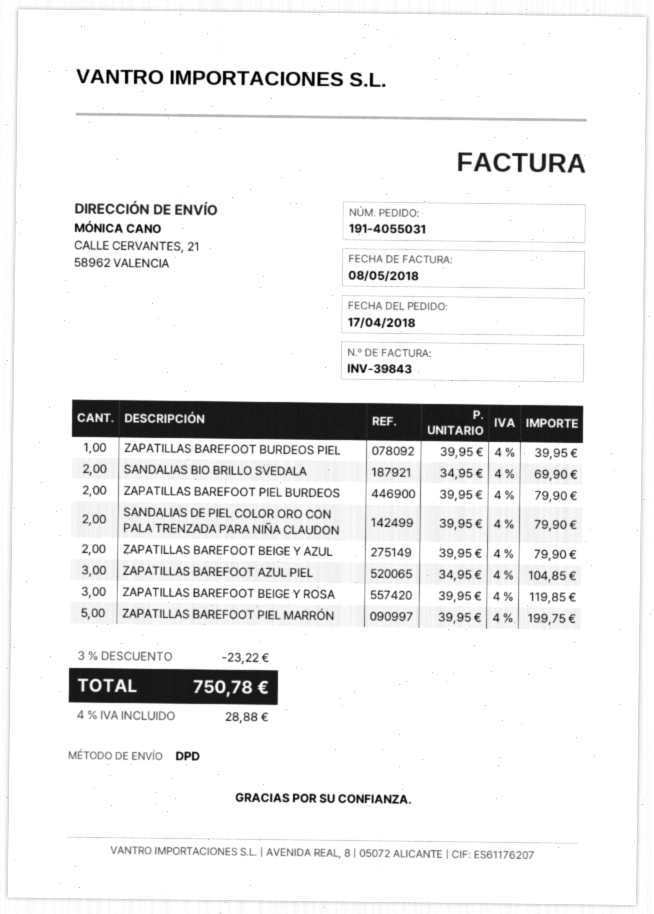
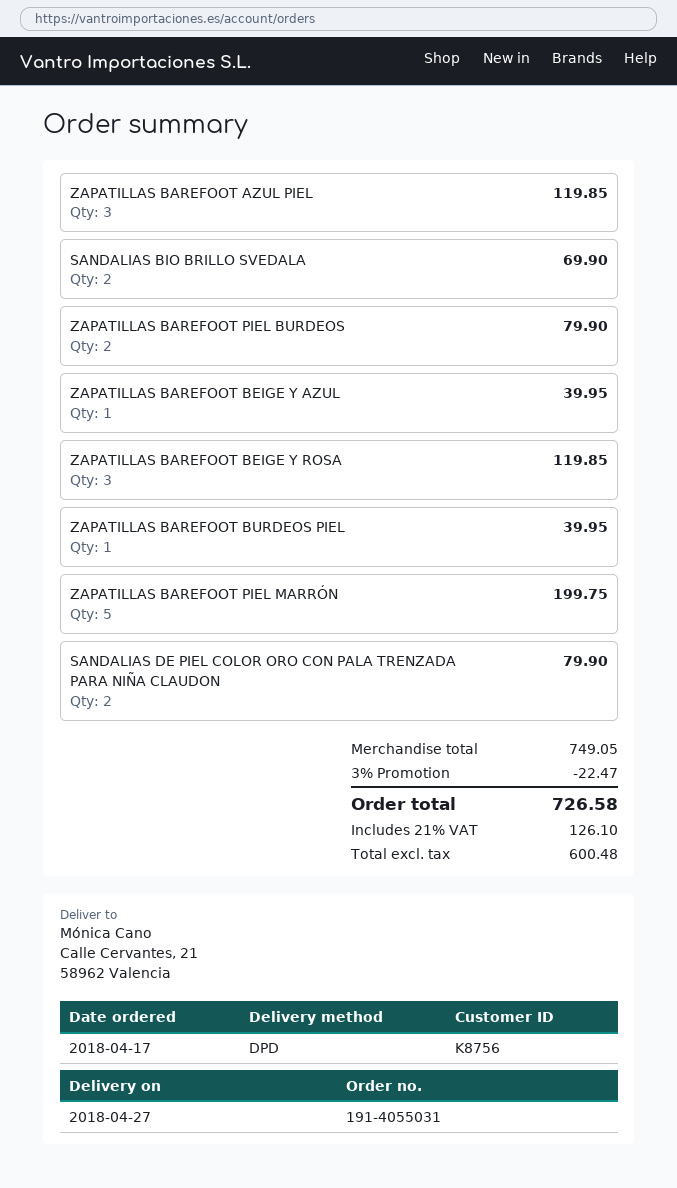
ZAPATILLAS BAREFOOT BEIGE Y AZUL: 2 for 79.90 -> 1 for 39.95
ZAPATILLAS BAREFOOT AZUL PIEL: 3 for 104.85 -> 3 for 119.85
discount: 3% = 23.22 -> 3% = 22.47
tax: 4% = 28.88 -> 21% = 126.10
total: 750.78 -> 726.58

